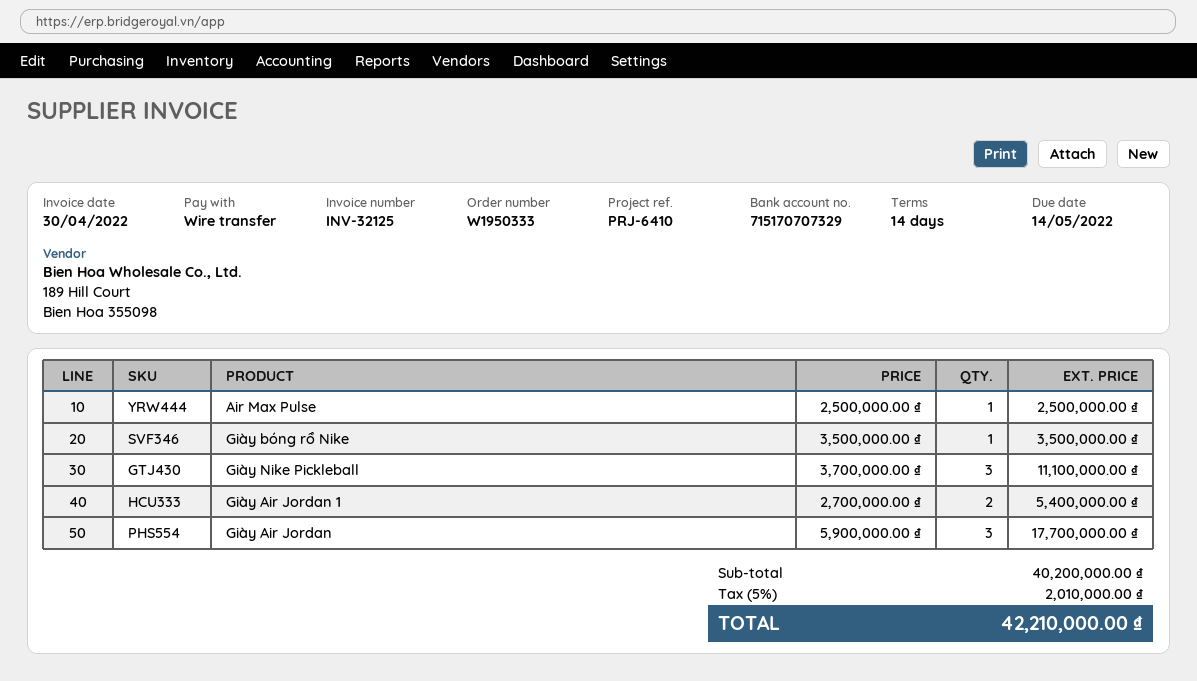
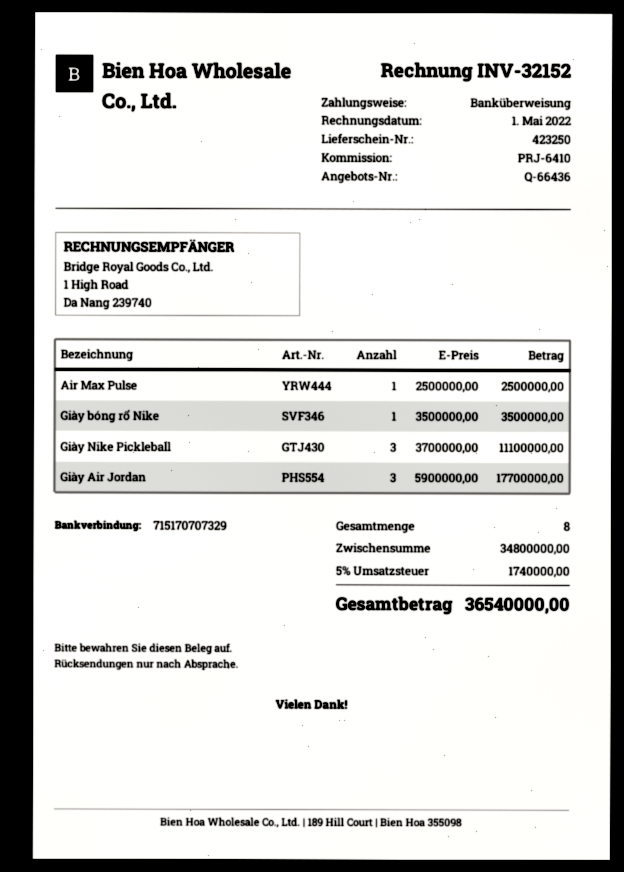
invoice number: INV-32125 -> INV-32152
invoice date: 2022-04-30 -> 2022-05-01
Giày Air Jordan 1: 2 x 2700000.00 = 5400000.00 -> none
subtotal: 40200000.00 -> 34800000.00
tax: 5% = 2010000.00 -> 5% = 1740000.00
total: 42210000.00 -> 36540000.00

